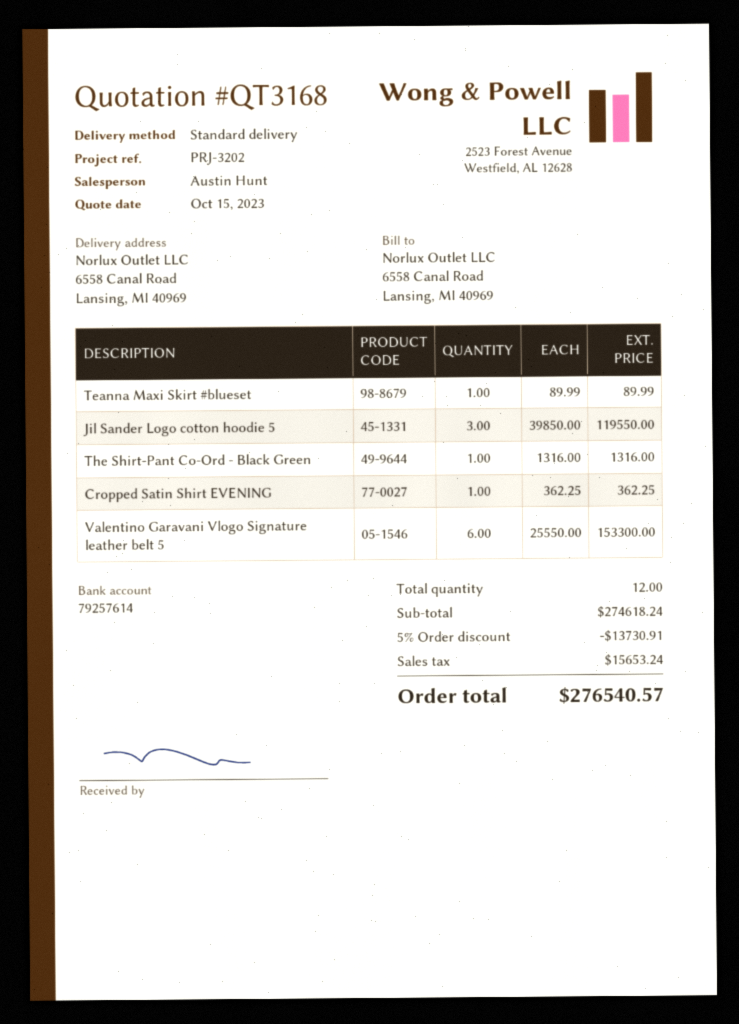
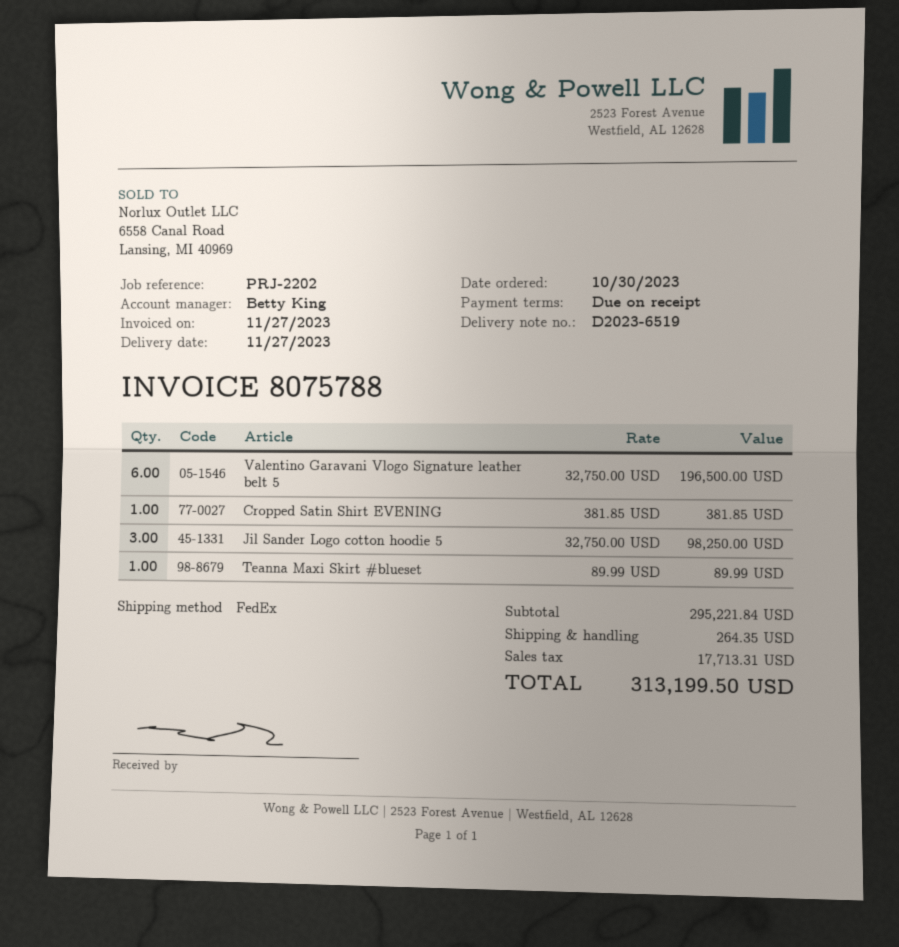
reference: PRJ-3202 -> PRJ-2202
sales rep: Austin Hunt -> Betty King
shipping method: standard -> FedEx
Jil Sander Logo cotton hoodie 5: 3 x 39850.00 = 119550.00 -> 3 x 32750.00 = 98250.00
The Shirt-Pant Co-Ord - Black Green: 1 x 1316.00 = 1316.00 -> none
Cropped Satin Shirt EVENING: 1 x 362.25 = 362.25 -> 1 x 381.85 = 381.85
Valentino Garavani Vlogo Signature leather belt 5: 6 x 25550.00 = 153300.00 -> 6 x 32750.00 = 196500.00
subtotal: 274618.24 -> 295221.84
discount: 5% = 13730.91 -> none
shipping: none -> 264.35
tax: 15653.24 -> 17713.31
total: 276540.57 -> 313199.50

